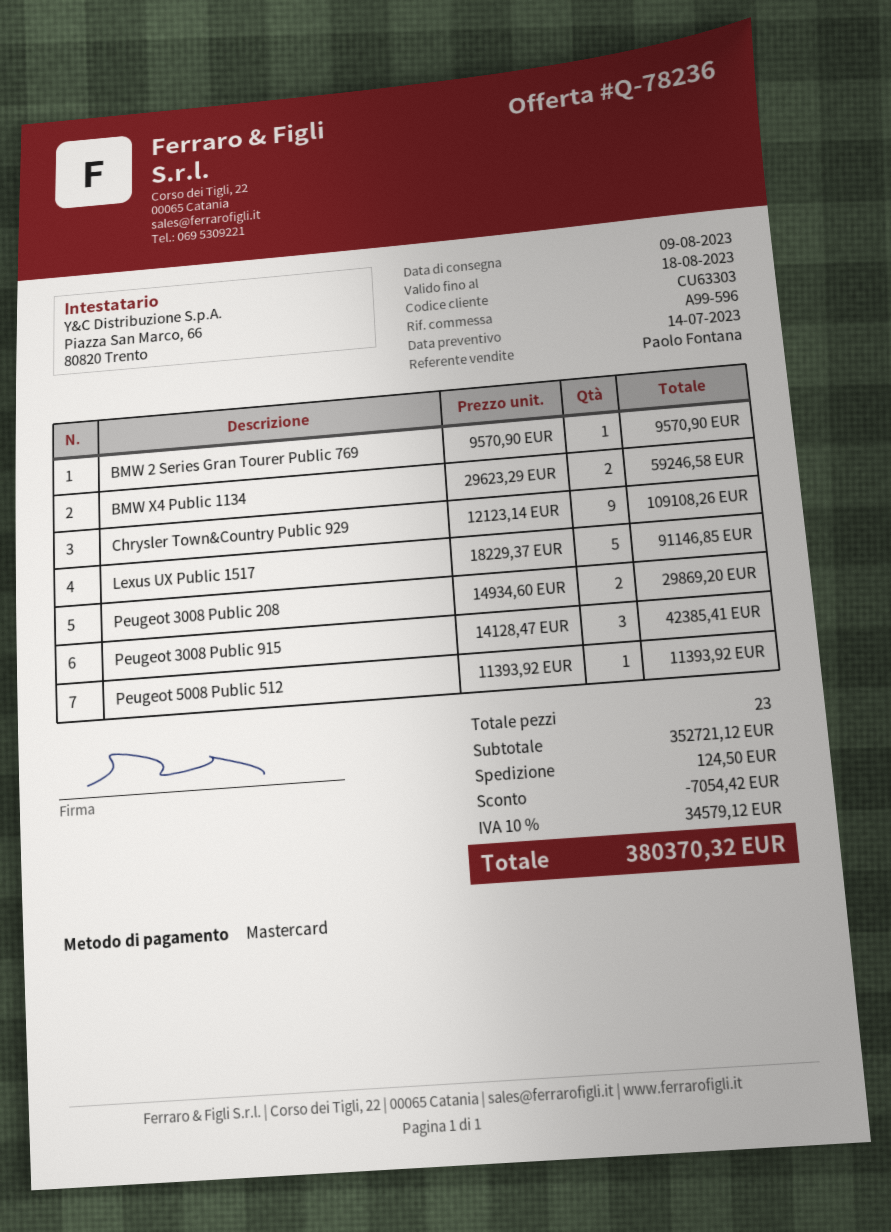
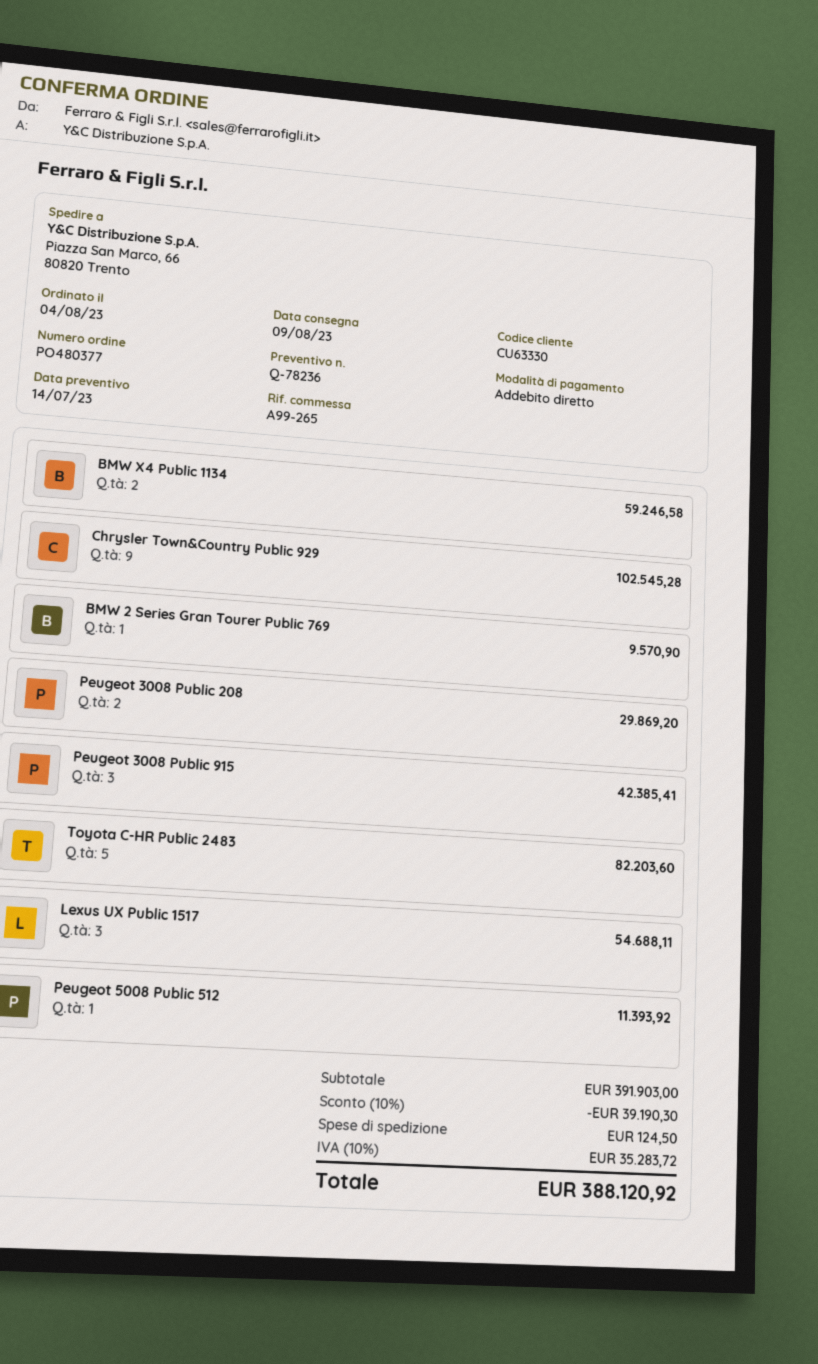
customer number: CU63303 -> CU63330
reference: A99-596 -> A99-265
payment method: Mastercard -> direct debit
Chrysler Town&Country Public 929: 9 for 109108.26 -> 9 for 102545.28
Lexus UX Public 1517: 5 for 91146.85 -> 3 for 54688.11
Toyota C-HR Public 2483: none -> 5 for 82203.60
subtotal: 352721.12 -> 391903.00
discount: 7054.42 -> 39190.30
tax: 10% = 34579.12 -> 10% = 35283.72
total: 380370.32 -> 388120.92

